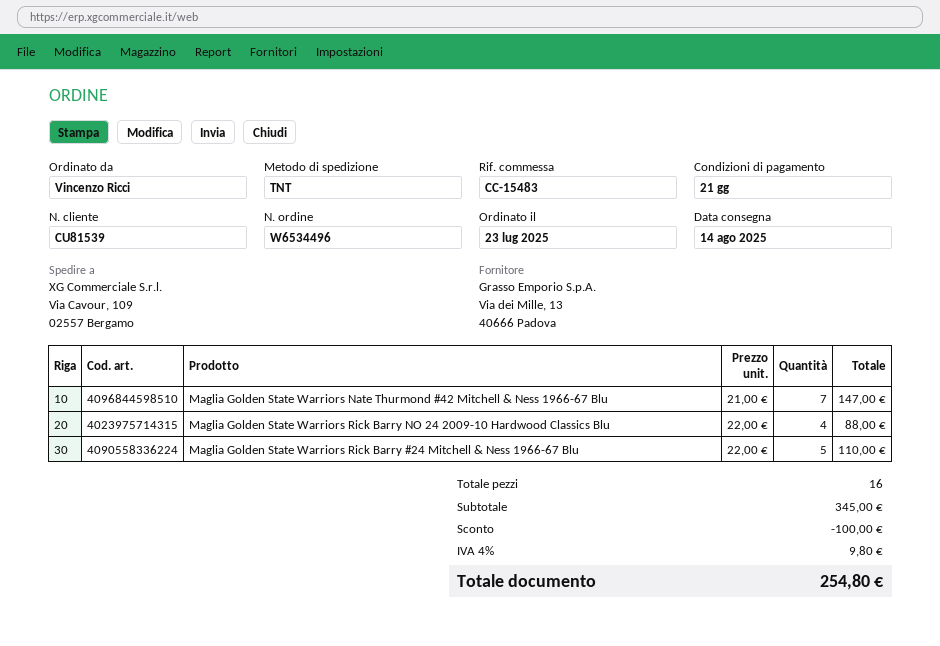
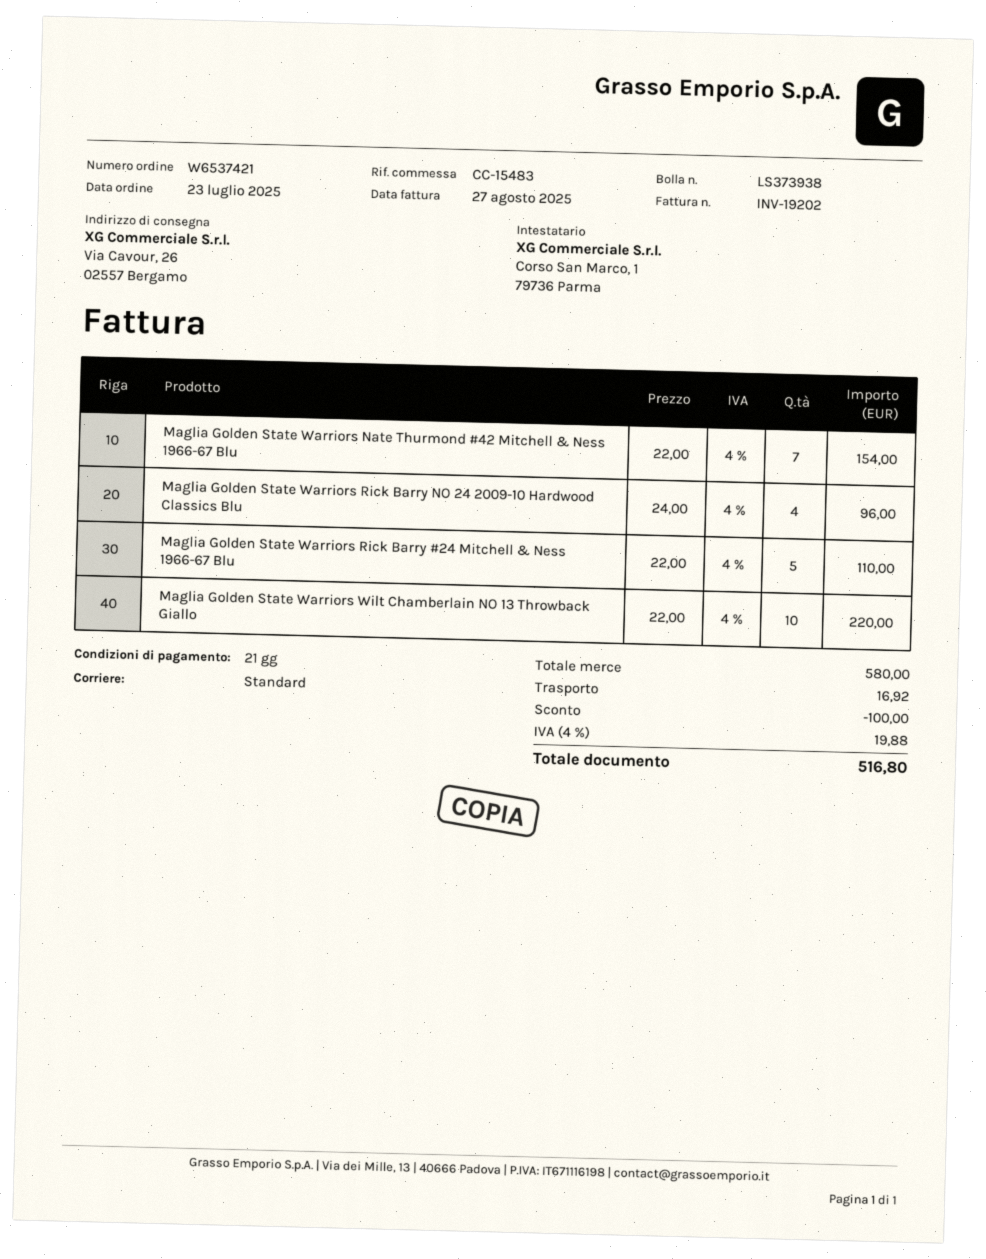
order number: W6534496 -> W6537421
shipping method: TNT -> standard
ship to: Via Cavour, 109, 02557 Bergamo -> Via Cavour, 26, 02557 Bergamo
Maglia Golden State Warriors Nate Thurmond #42 Mitchell & Ness 1966-67 Blu: 7 x 21.00 = 147.00 -> 7 x 22.00 = 154.00
Maglia Golden State Warriors Rick Barry NO 24 2009-10 Hardwood Classics Blu: 4 x 22.00 = 88.00 -> 4 x 24.00 = 96.00
Maglia Golden State Warriors Wilt Chamberlain NO 13 Throwback Giallo: none -> 10 x 22.00 = 220.00
subtotal: 345.00 -> 580.00
shipping: none -> 16.92
tax: 4% = 9.80 -> 4% = 19.88
total: 254.80 -> 516.80

